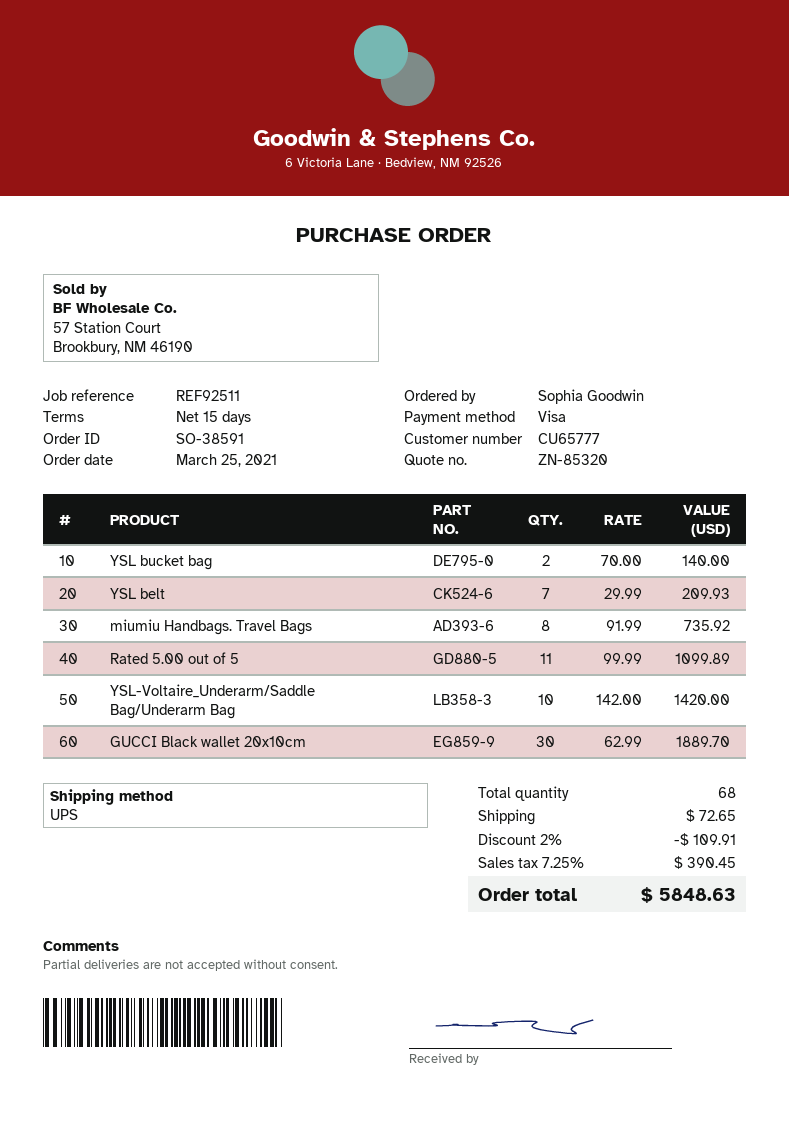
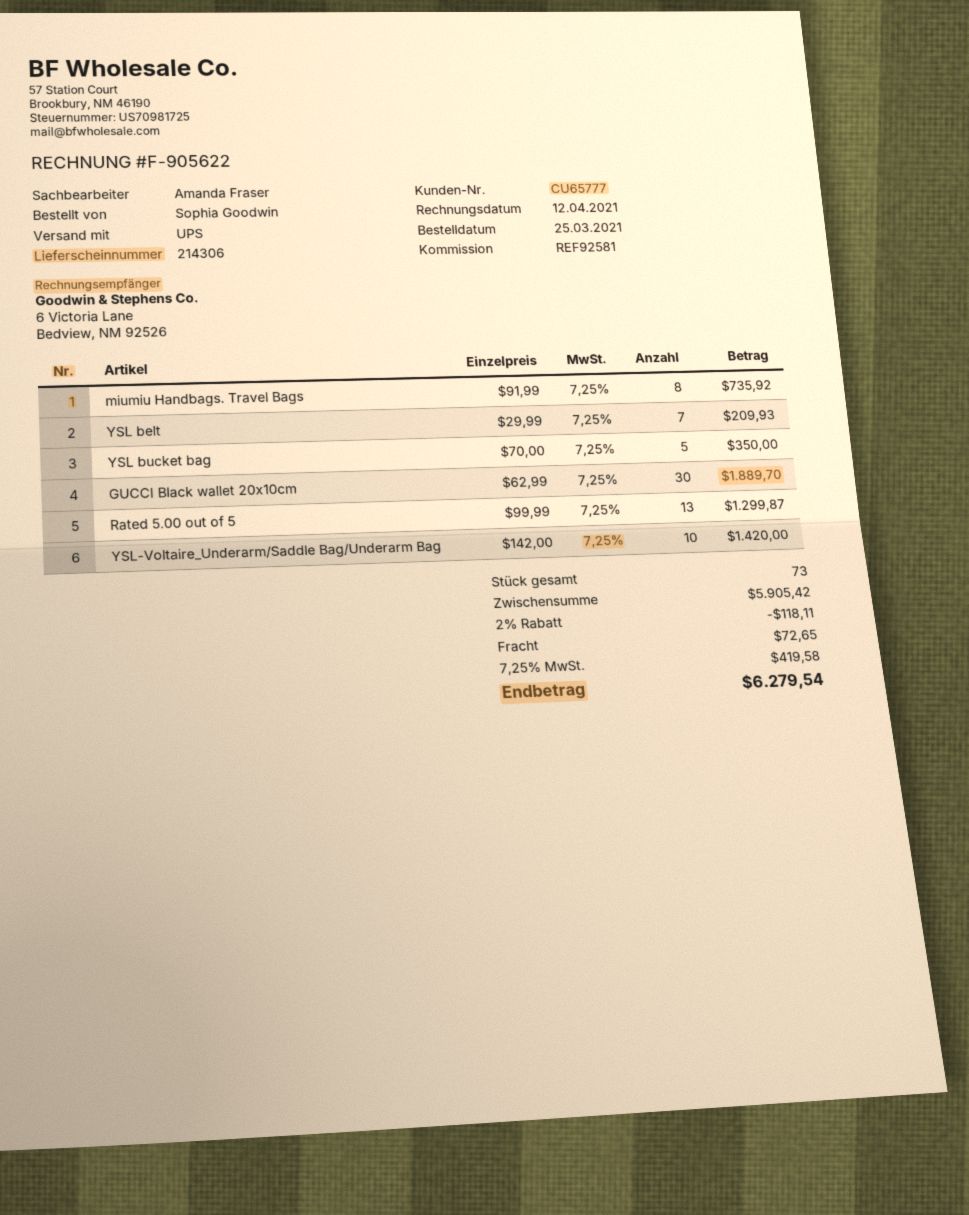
reference: REF92511 -> REF92581
YSL bucket bag: 2 x 70.00 = 140.00 -> 5 x 70.00 = 350.00
Rated 5.00 out of 5: 11 x 99.99 = 1099.89 -> 13 x 99.99 = 1299.87
total quantity: 68 -> 73
discount: 2% = 109.91 -> 2% = 118.11
tax: 7.25% = 390.45 -> 7.25% = 419.58
total: 5848.63 -> 6279.54

